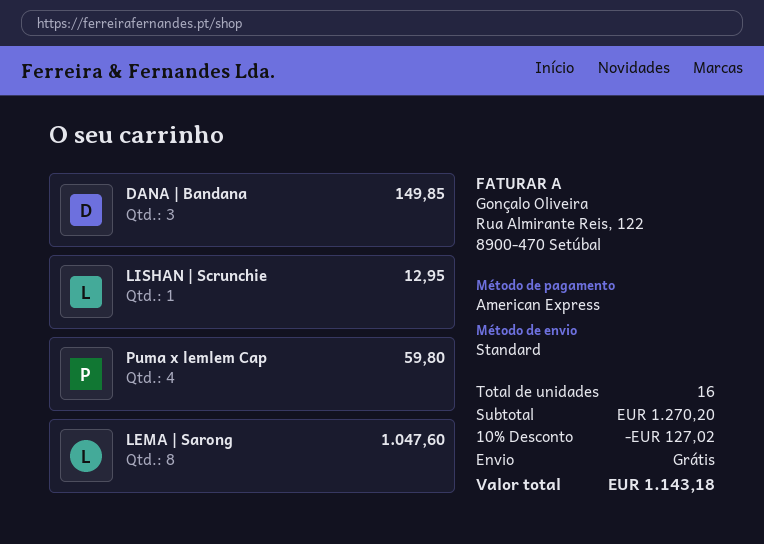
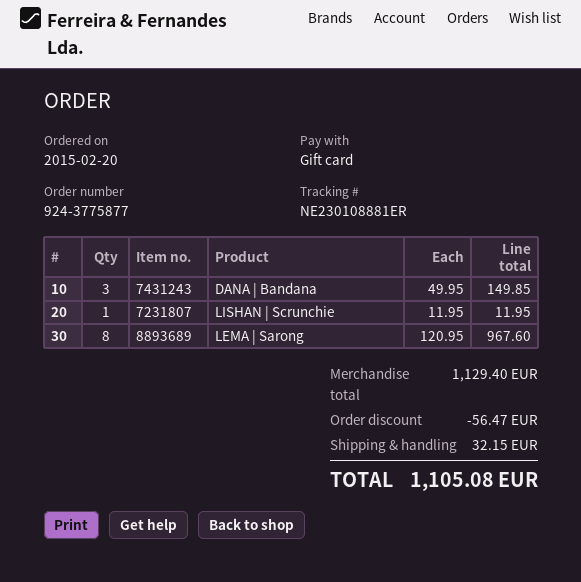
payment method: American Express -> gift card
LISHAN | Scrunchie: 1 for 12.95 -> 1 for 11.95
Puma x lemlem Cap: 4 for 59.80 -> none
LEMA | Sarong: 8 for 1047.60 -> 8 for 967.60
subtotal: 1270.20 -> 1129.40
discount: 127.02 -> 56.47
shipping: 0.00 -> 32.15
total: 1143.18 -> 1105.08

